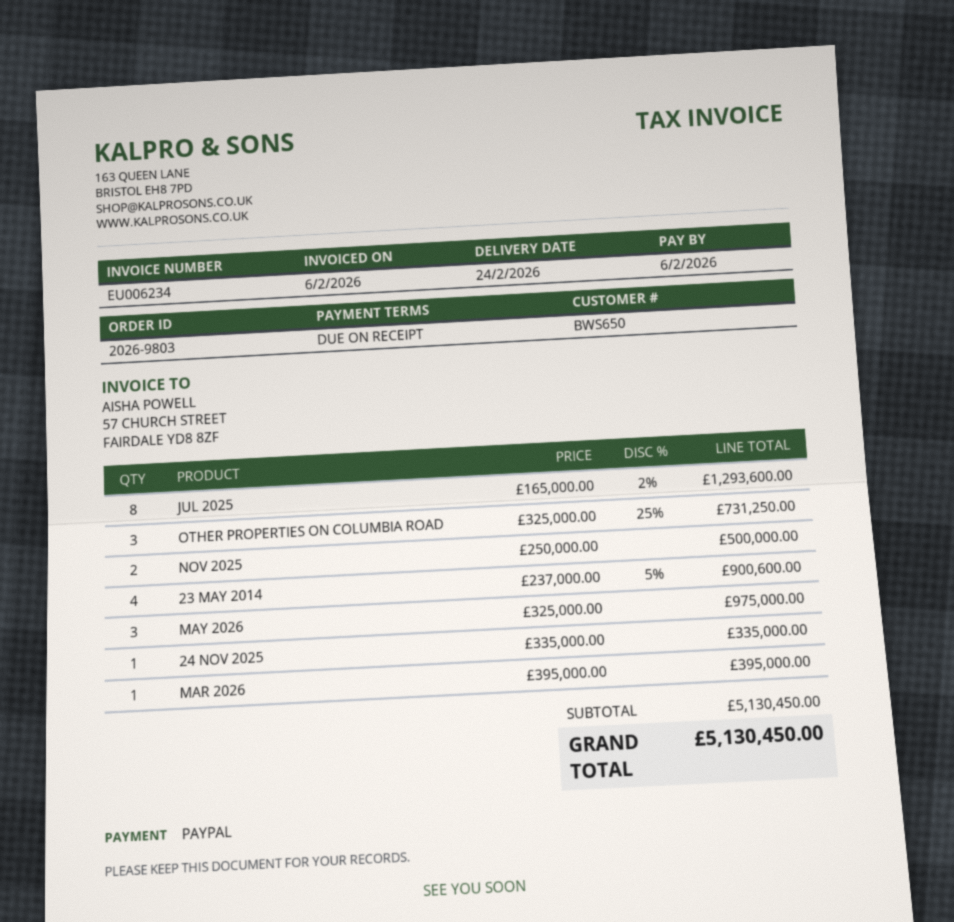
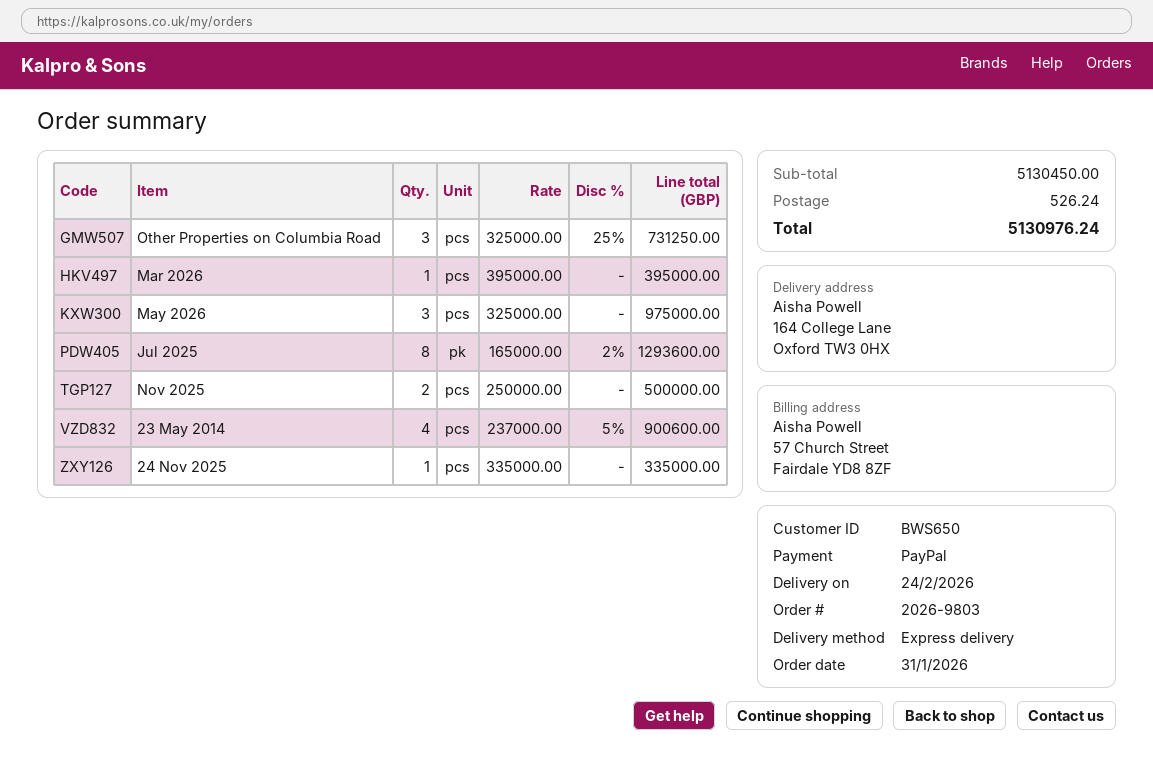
shipping: none -> 526.24
total: 5130450.00 -> 5130976.24

